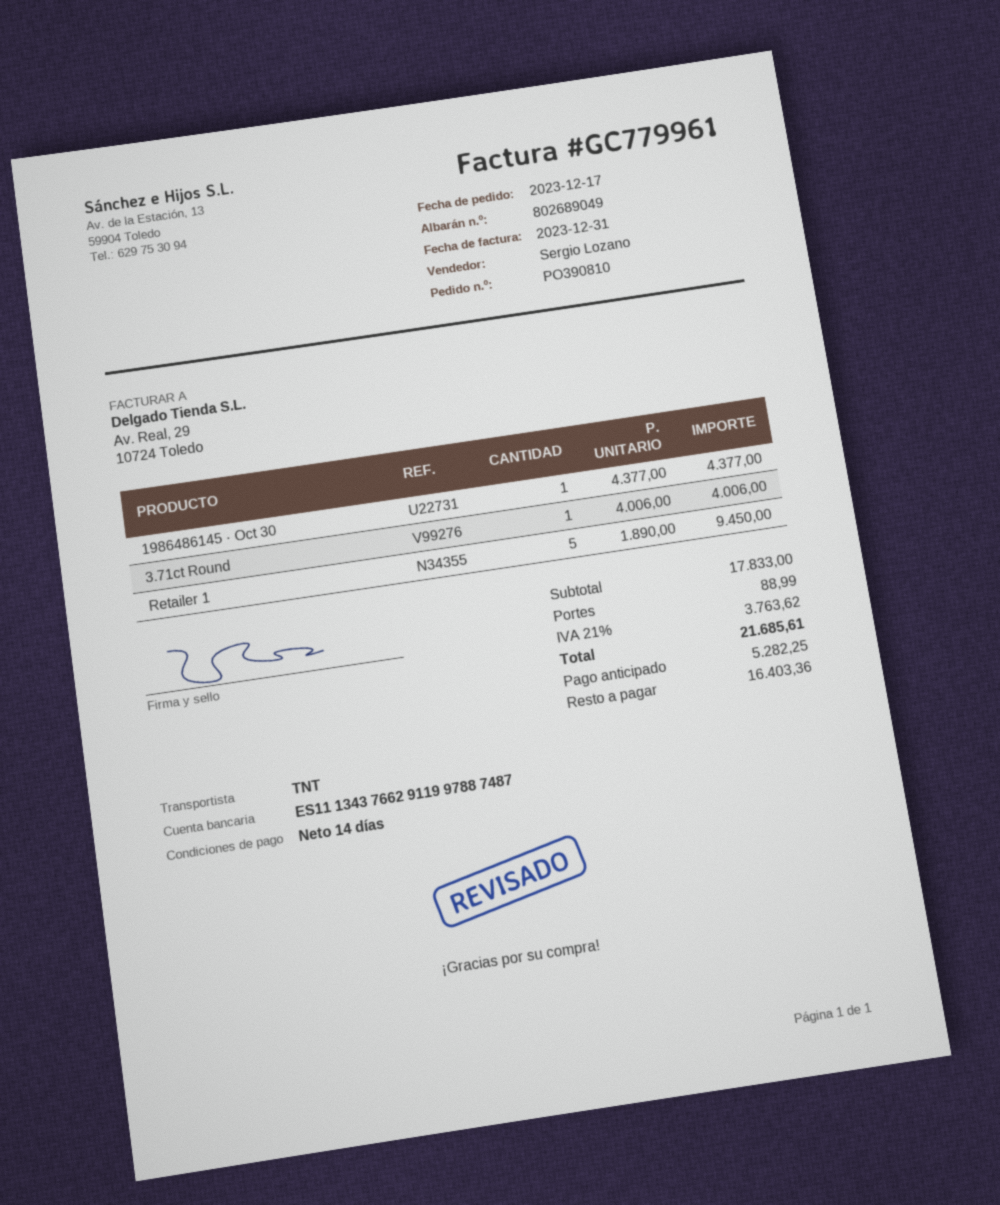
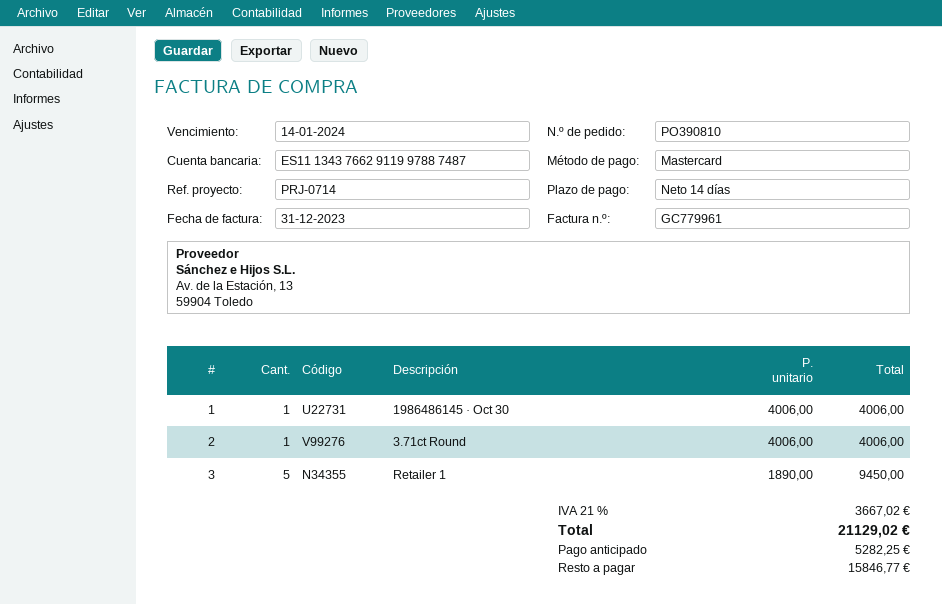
1986486145 · Oct 30: 1 x 4377.00 = 4377.00 -> 1 x 4006.00 = 4006.00
shipping: 88.99 -> none
tax: 21% = 3763.62 -> 21% = 3667.02
total: 21685.61 -> 21129.02
balance: 16403.36 -> 15846.77

